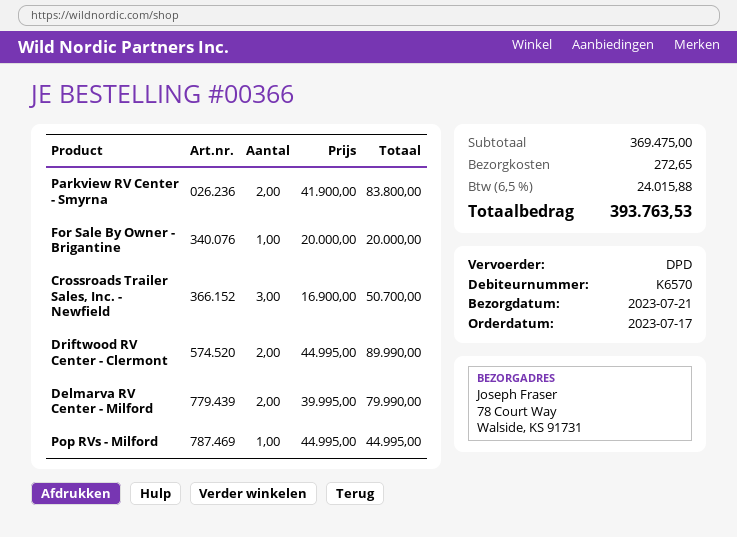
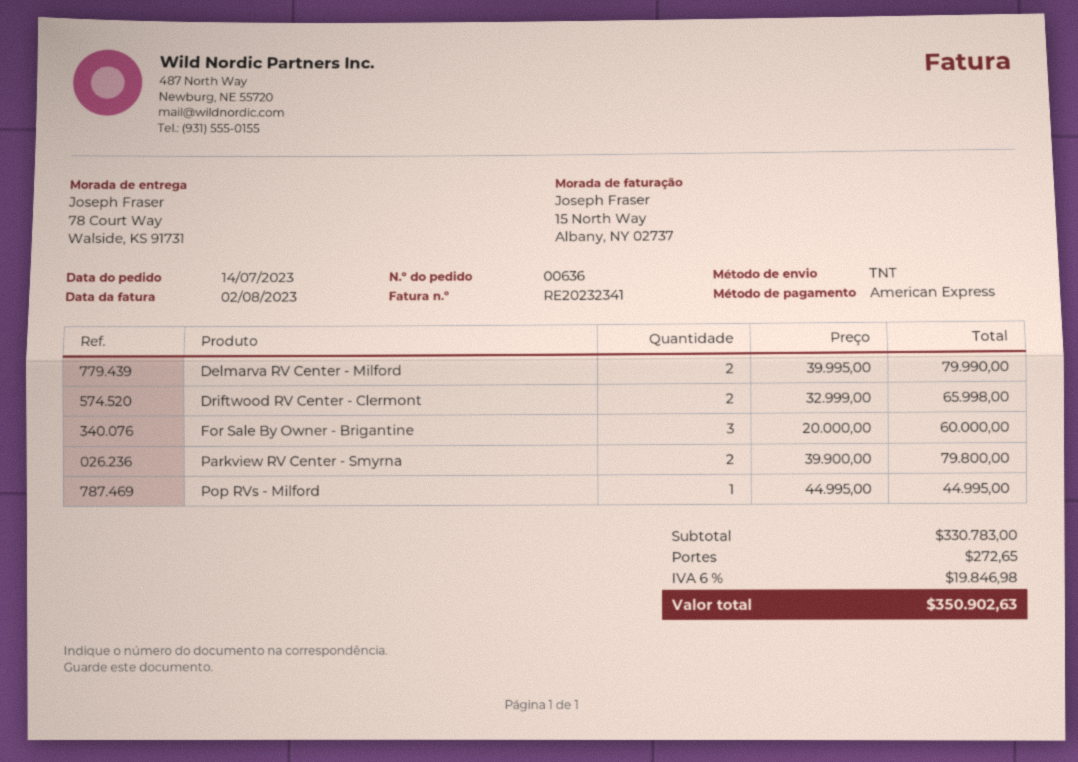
order number: 00366 -> 00636
order date: 2023-07-17 -> 2023-07-14
shipping method: DPD -> TNT
Parkview RV Center - Smyrna: 2 x 41900.00 = 83800.00 -> 2 x 39900.00 = 79800.00
For Sale By Owner - Brigantine: 1 x 20000.00 = 20000.00 -> 3 x 20000.00 = 60000.00
Crossroads Trailer Sales, Inc. - Newfield: 3 x 16900.00 = 50700.00 -> none
Driftwood RV Center - Clermont: 2 x 44995.00 = 89990.00 -> 2 x 32999.00 = 65998.00
subtotal: 369475.00 -> 330783.00
tax: 6.5% = 24015.88 -> 6% = 19846.98
total: 393763.53 -> 350902.63

